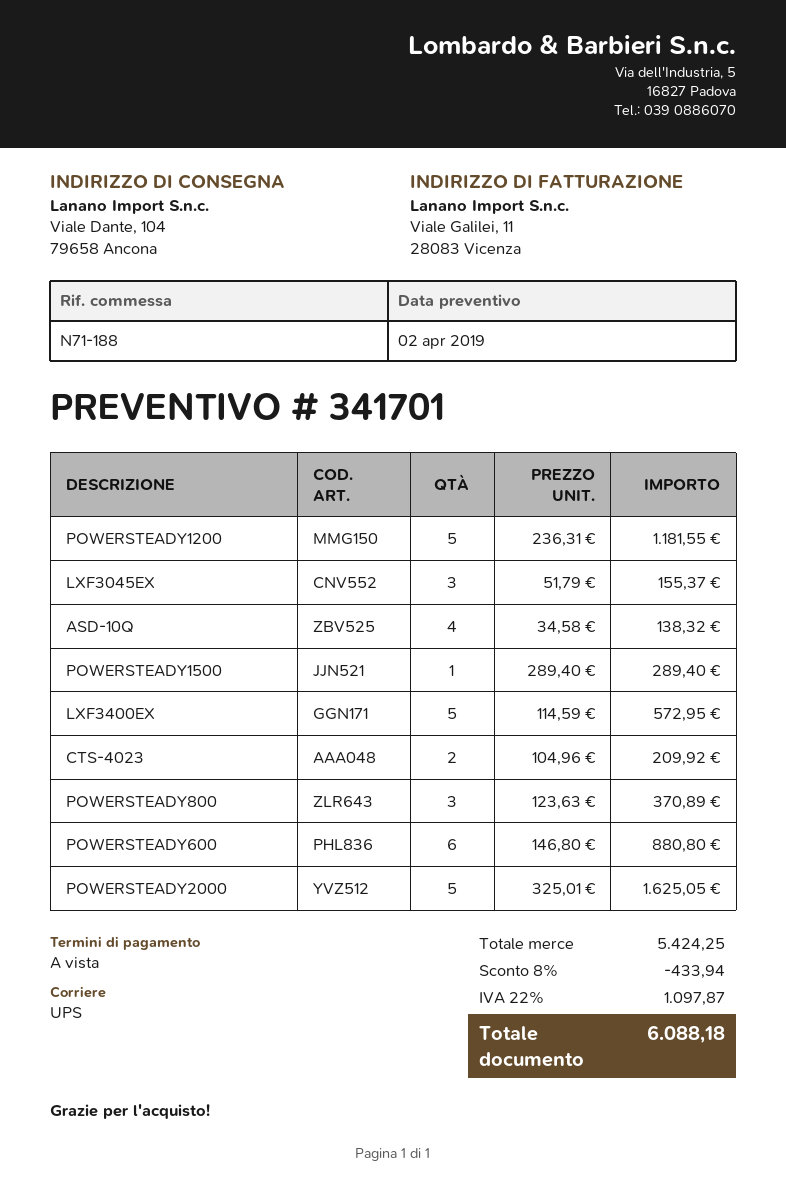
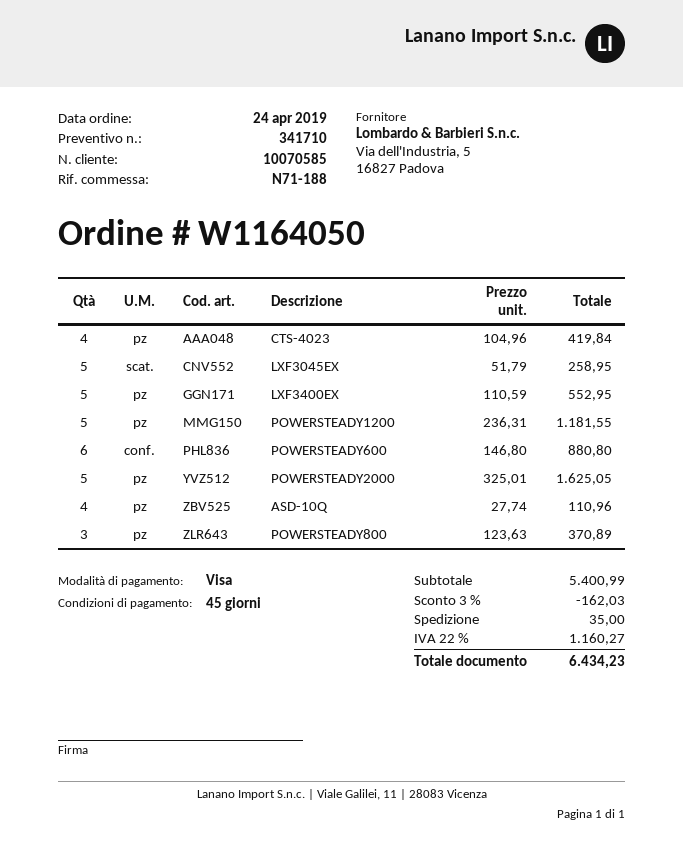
quote number: 341701 -> 341710
payment terms: on receipt -> 45 days
LXF3045EX: 3 x 51.79 = 155.37 -> 5 x 51.79 = 258.95
ASD-10Q: 4 x 34.58 = 138.32 -> 4 x 27.74 = 110.96
POWERSTEADY1500: 1 x 289.40 = 289.40 -> none
LXF3400EX: 5 x 114.59 = 572.95 -> 5 x 110.59 = 552.95
CTS-4023: 2 x 104.96 = 209.92 -> 4 x 104.96 = 419.84
subtotal: 5424.25 -> 5400.99
discount: 8% = 433.94 -> 3% = 162.03
shipping: none -> 35.00
tax: 22% = 1097.87 -> 22% = 1160.27
total: 6088.18 -> 6434.23

